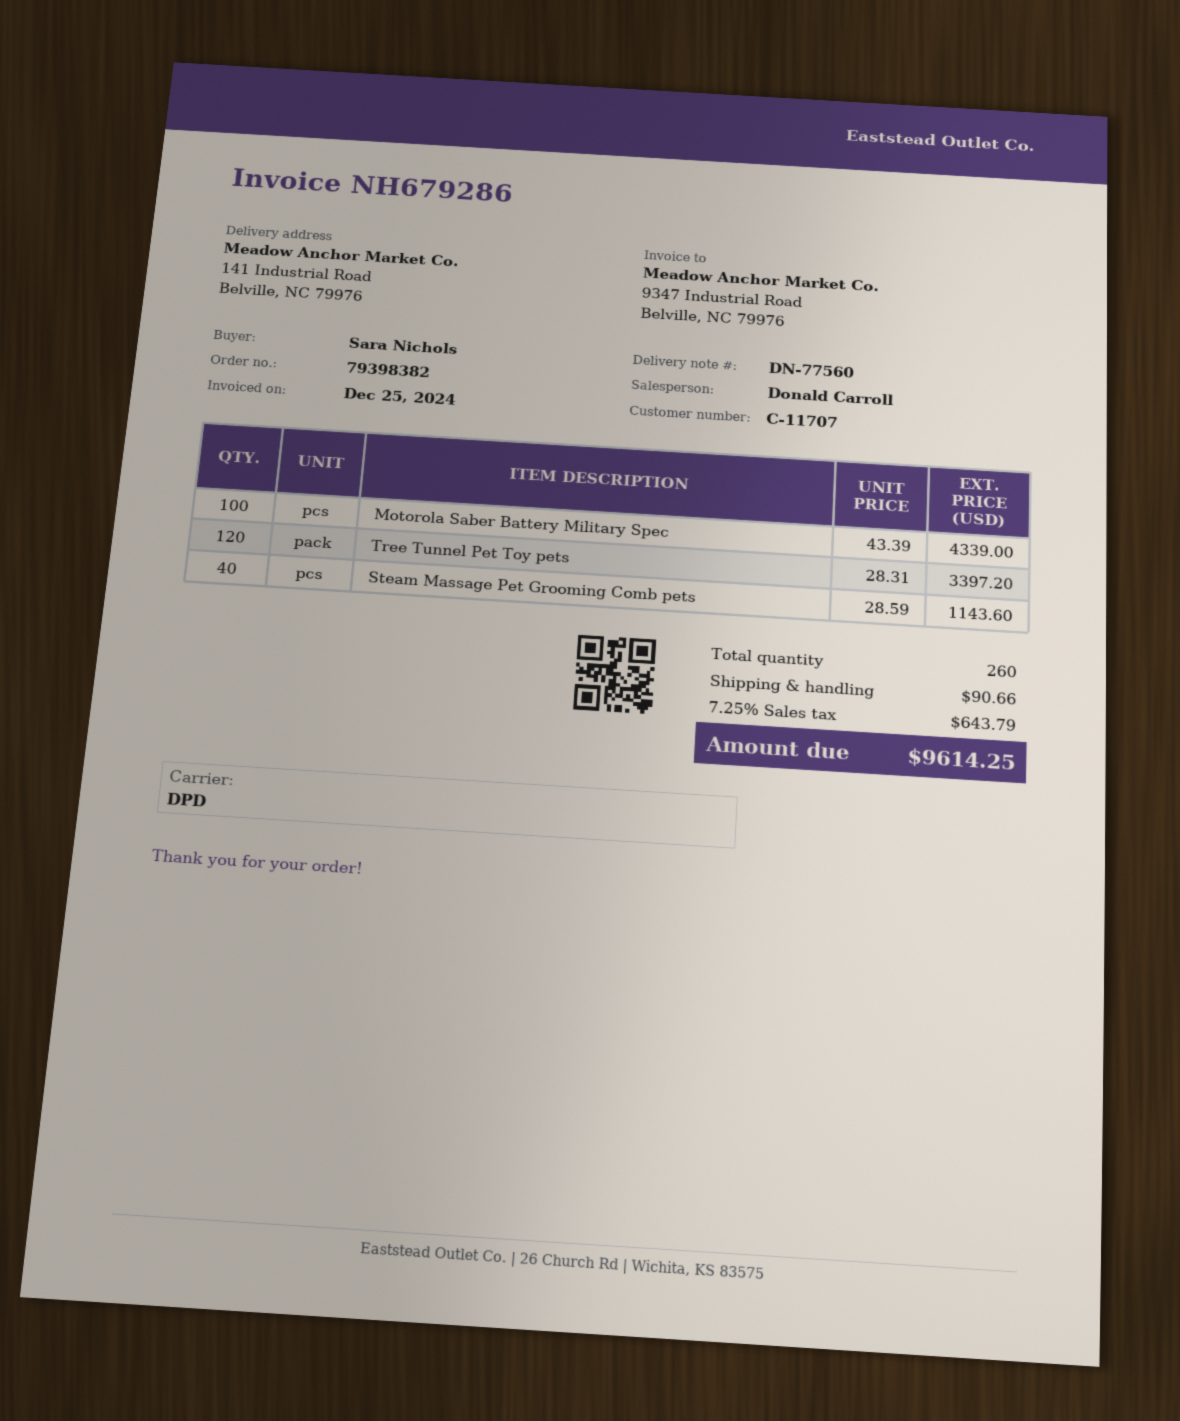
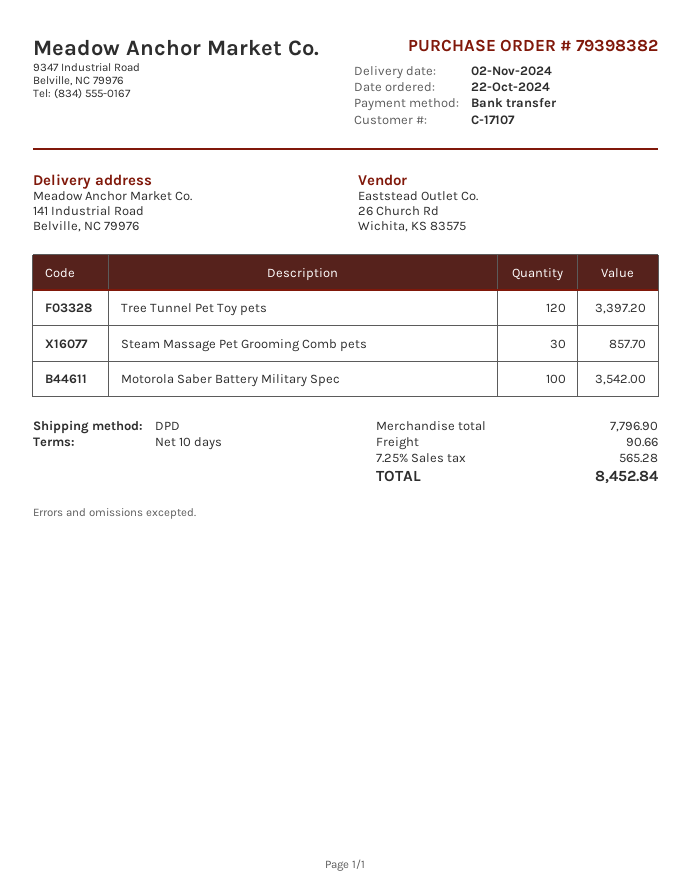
customer number: C-11707 -> C-17107
Motorola Saber Battery Military Spec: 100 for 4339.00 -> 100 for 3542.00
Steam Massage Pet Grooming Comb pets: 40 for 1143.60 -> 30 for 857.70
tax: 7.25% = 643.79 -> 7.25% = 565.28
total: 9614.25 -> 8452.84

